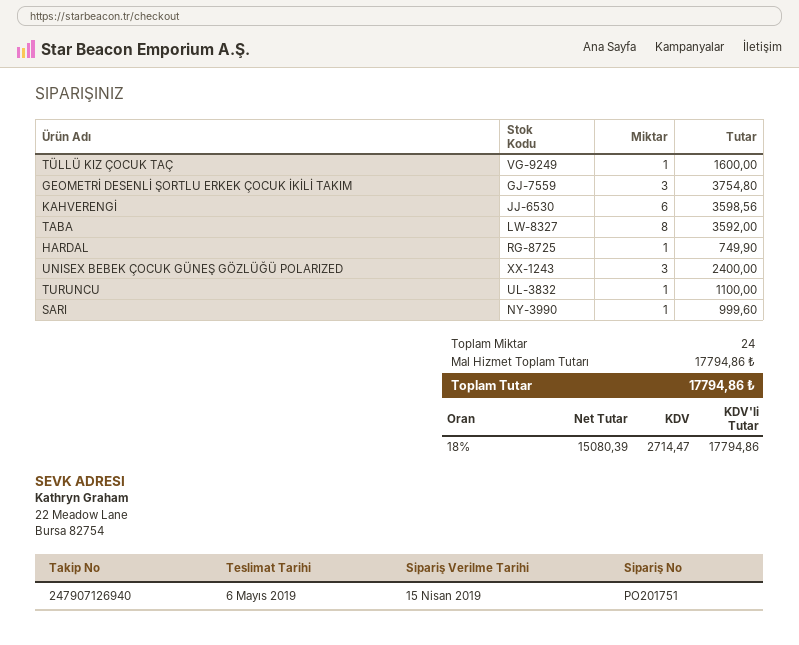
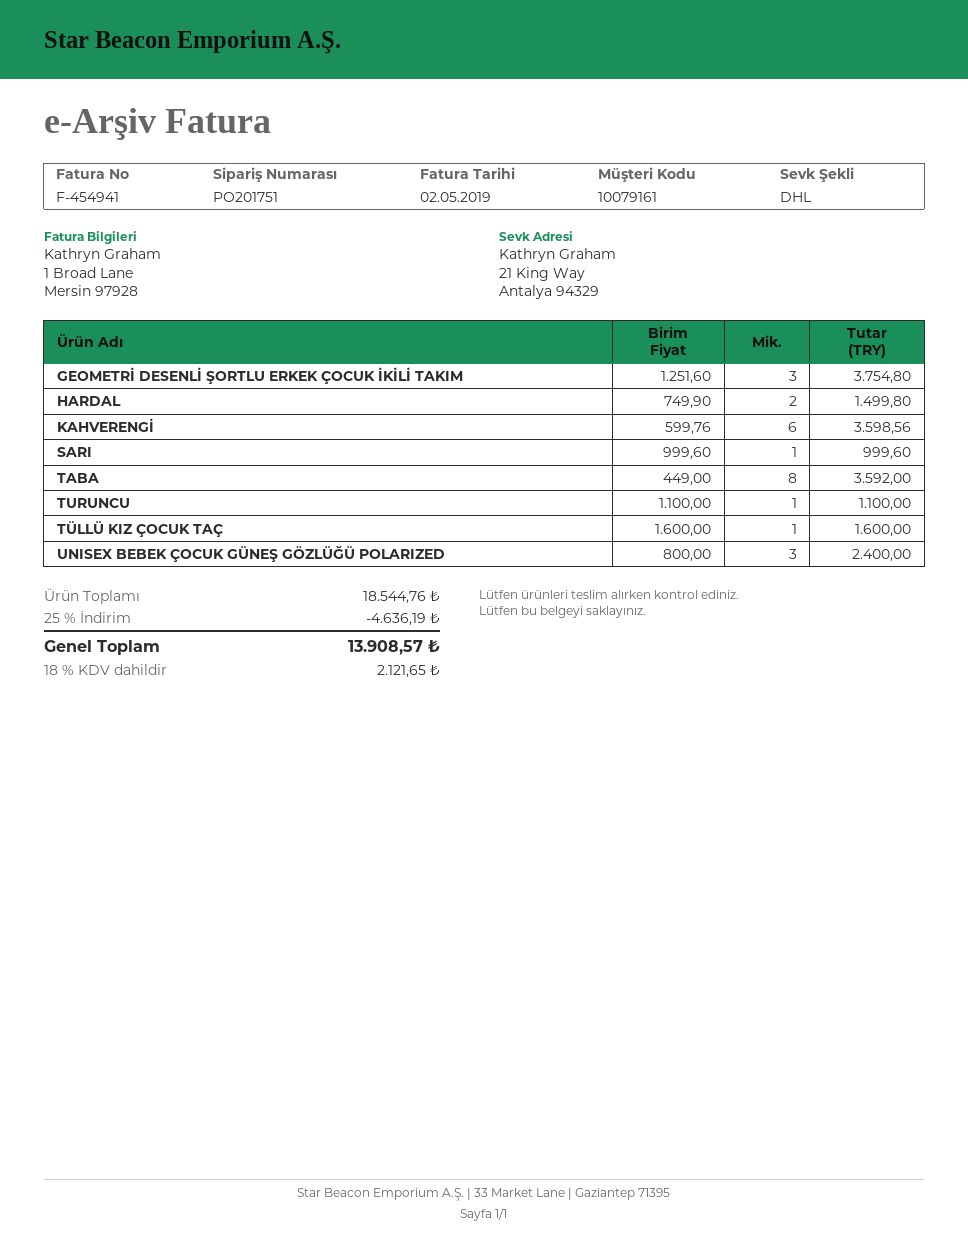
ship to: 22 Meadow Lane, Bursa 82754 -> 21 King Way, Antalya 94329
HARDAL: 1 for 749.90 -> 2 for 1499.80
subtotal: 17794.86 -> 18544.76
discount: none -> 25% = 4636.19
tax: 18% = 2714.47 -> 18% = 2121.65
total: 17794.86 -> 13908.57

